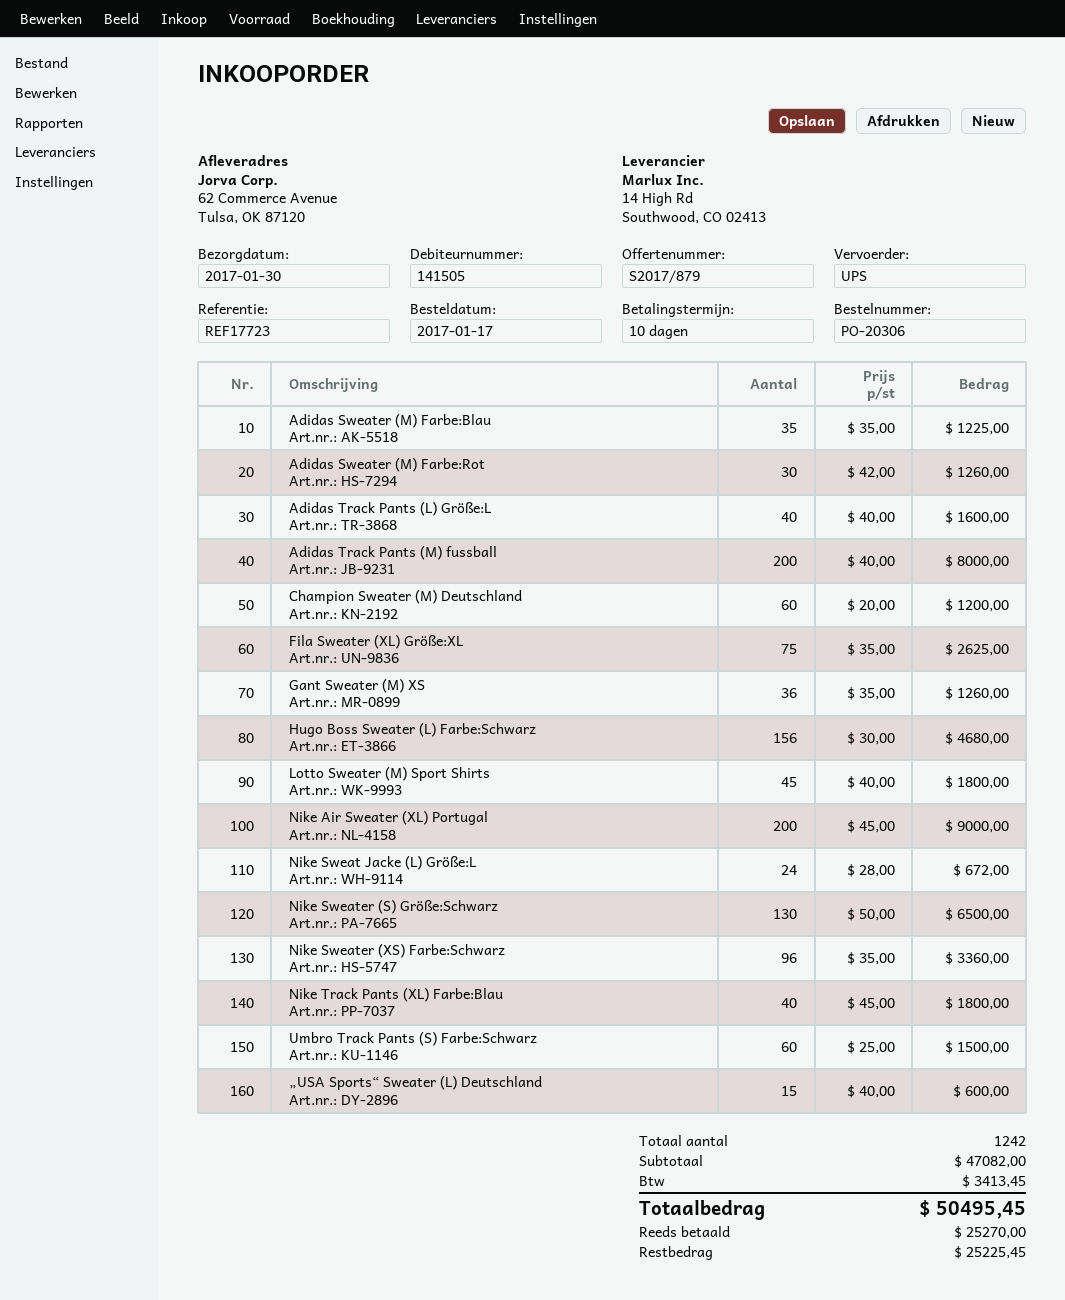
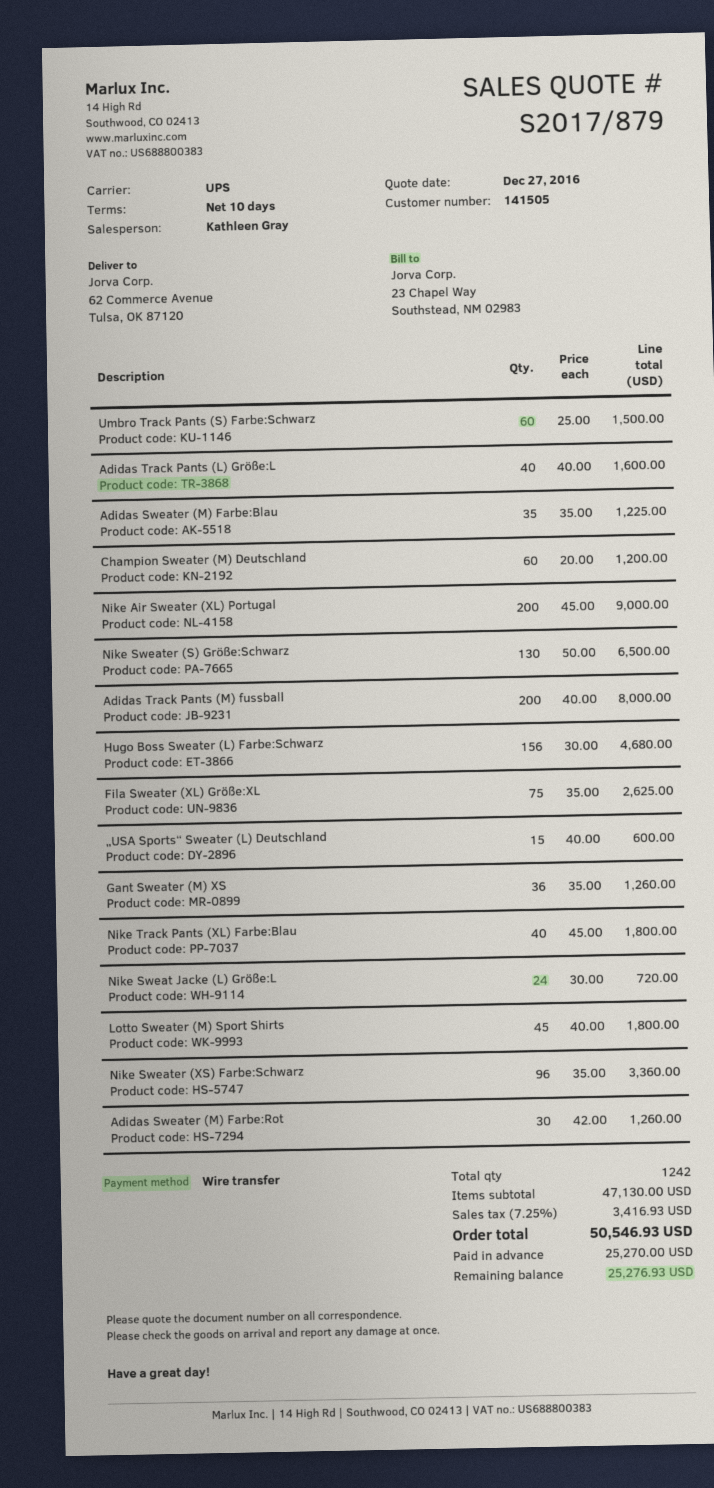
Nike Sweat Jacke (L) Größe:L: 24 x 28.00 = 672.00 -> 24 x 30.00 = 720.00
subtotal: 47082.00 -> 47130.00
tax: 3413.45 -> 3416.93
total: 50495.45 -> 50546.93
balance: 25225.45 -> 25276.93

